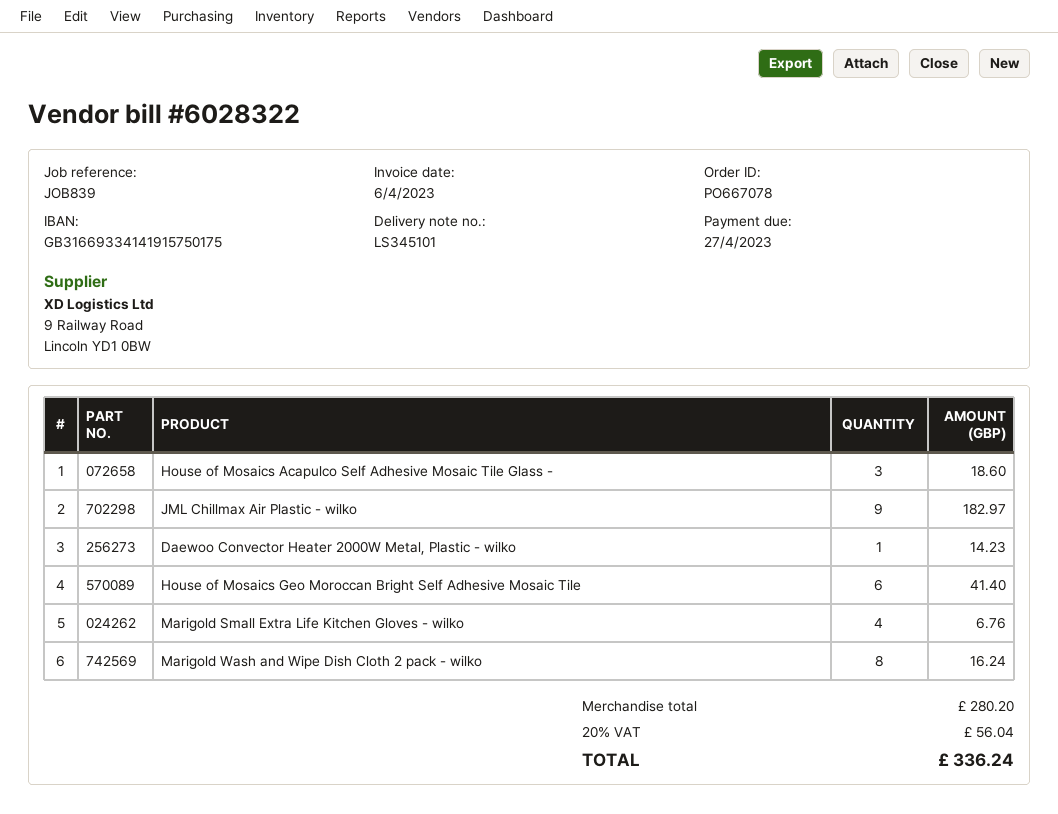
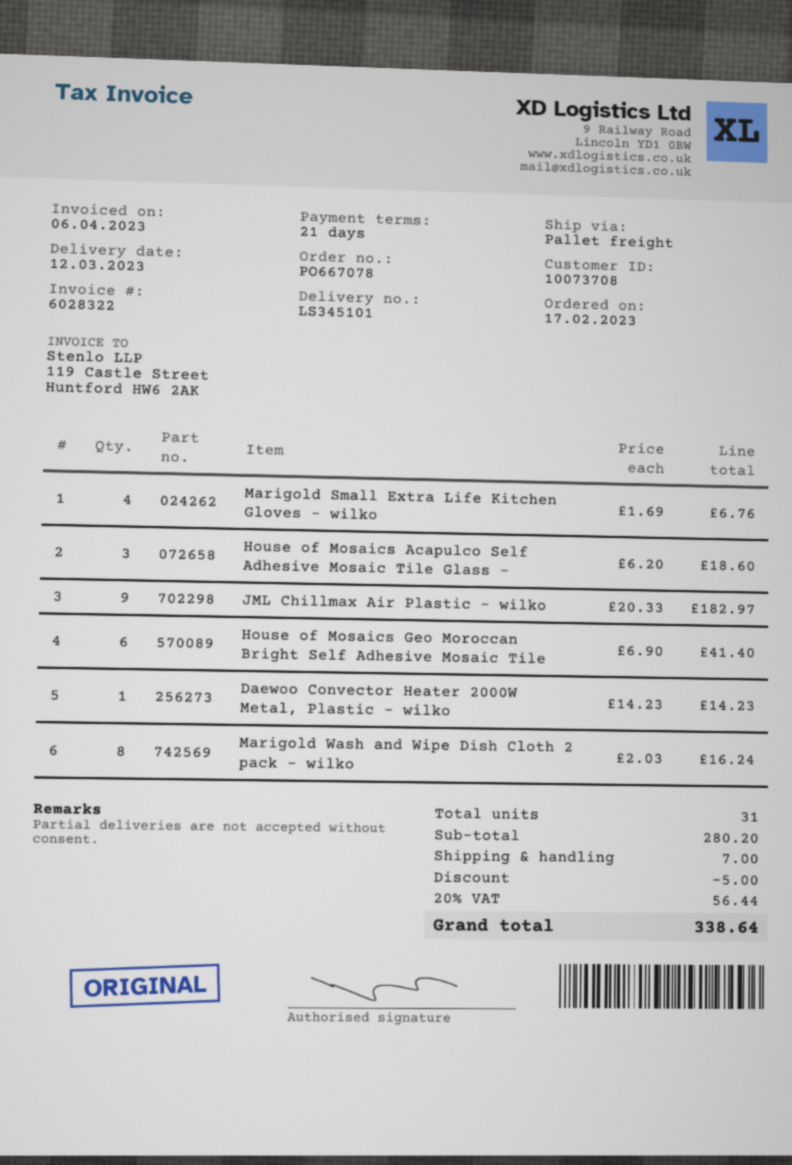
discount: none -> 5.00
shipping: none -> 7.00
tax: 20% = 56.04 -> 20% = 56.44
total: 336.24 -> 338.64

